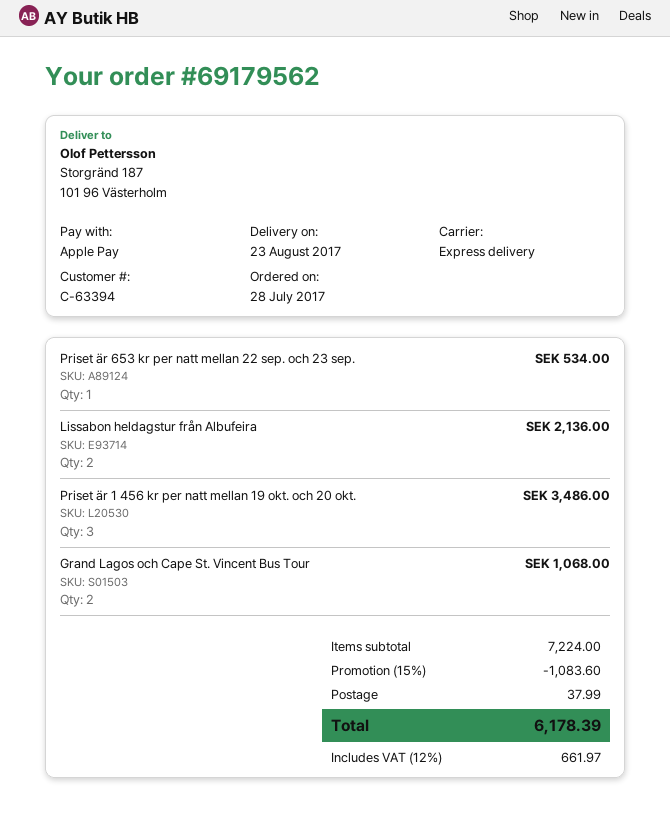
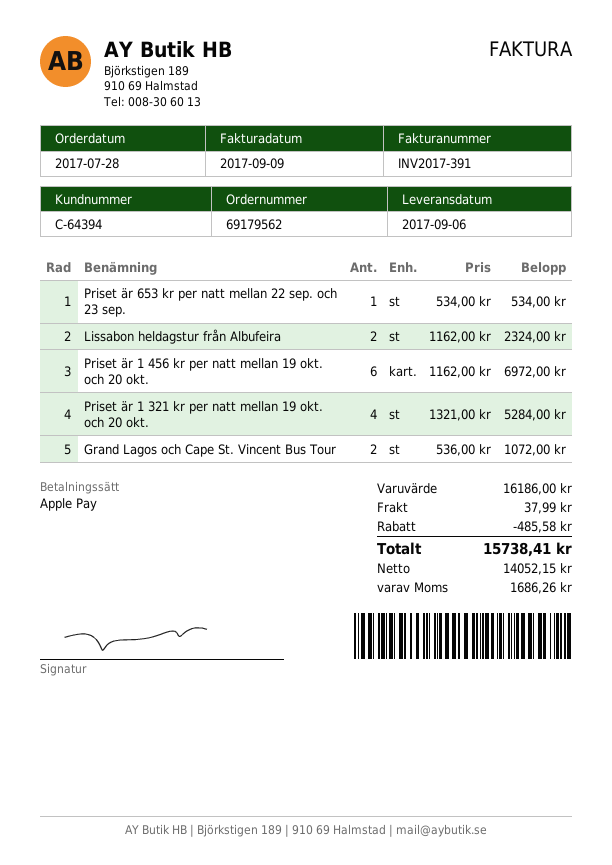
delivery date: 2017-08-23 -> 2017-09-06
customer number: C-63394 -> C-64394
Lissabon heldagstur från Albufeira: 2 for 2136.00 -> 2 for 2324.00
Priset är 1 456 kr per natt mellan 19 okt. och 20 okt.: 3 for 3486.00 -> 6 for 6972.00
Grand Lagos och Cape St. Vincent Bus Tour: 2 for 1068.00 -> 2 for 1072.00
Priset är 1 321 kr per natt mellan 19 okt. och 20 okt.: none -> 4 for 5284.00
subtotal: 7224.00 -> 16186.00
discount: 1083.60 -> 485.58
tax: 661.97 -> 1686.26
total: 6178.39 -> 15738.41

